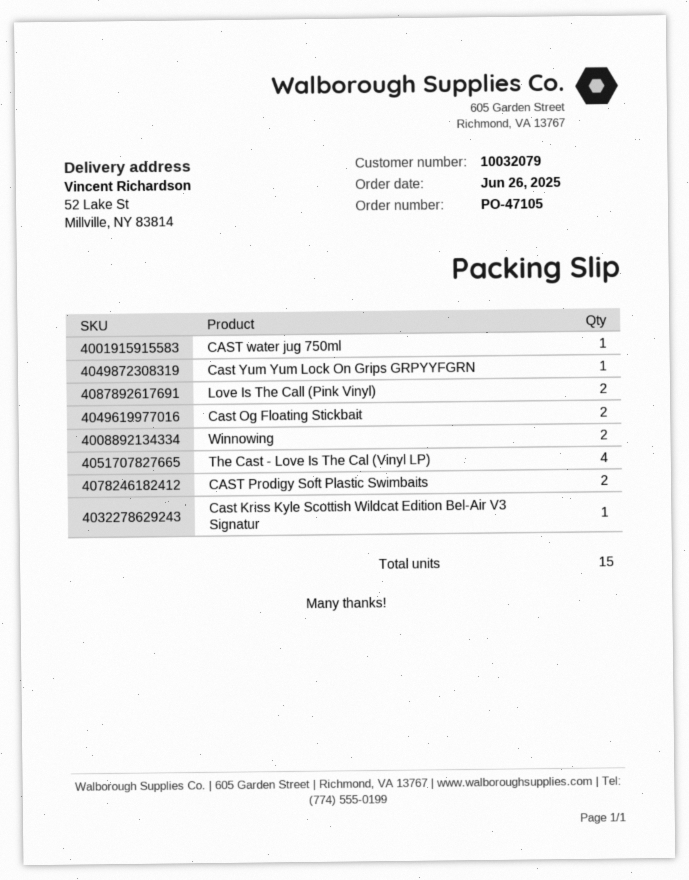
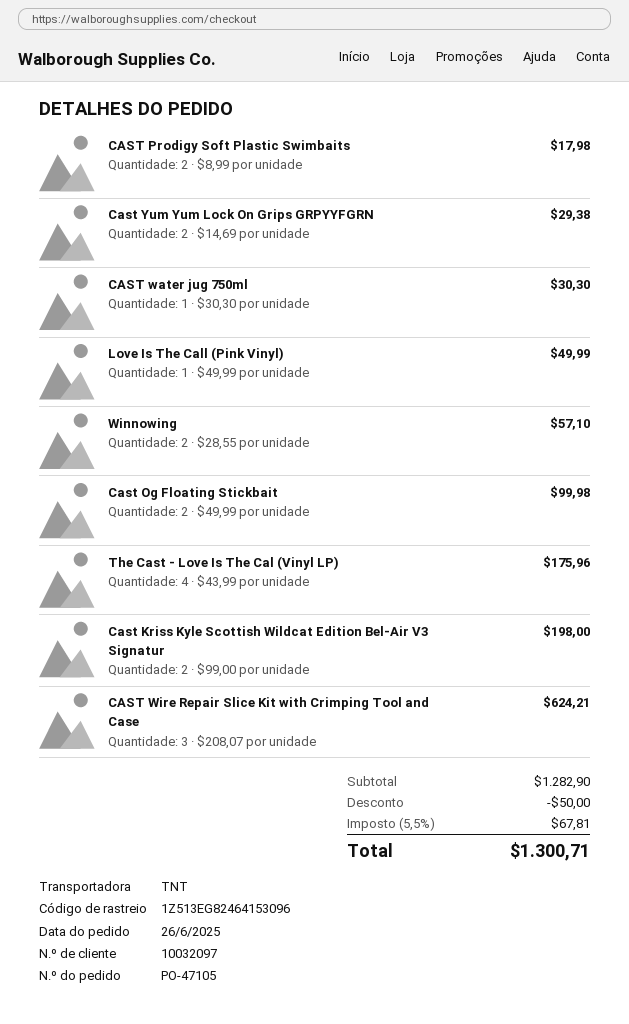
customer number: 10032079 -> 10032097
Cast Yum Yum Lock On Grips GRPYYFGRN: 1 -> 2
Love Is The Call (Pink Vinyl): 2 -> 1
Cast Kriss Kyle Scottish Wildcat Edition Bel-Air V3 Signatur: 1 -> 2
CAST Wire Repair Slice Kit with Crimping Tool and Case: none -> 3

